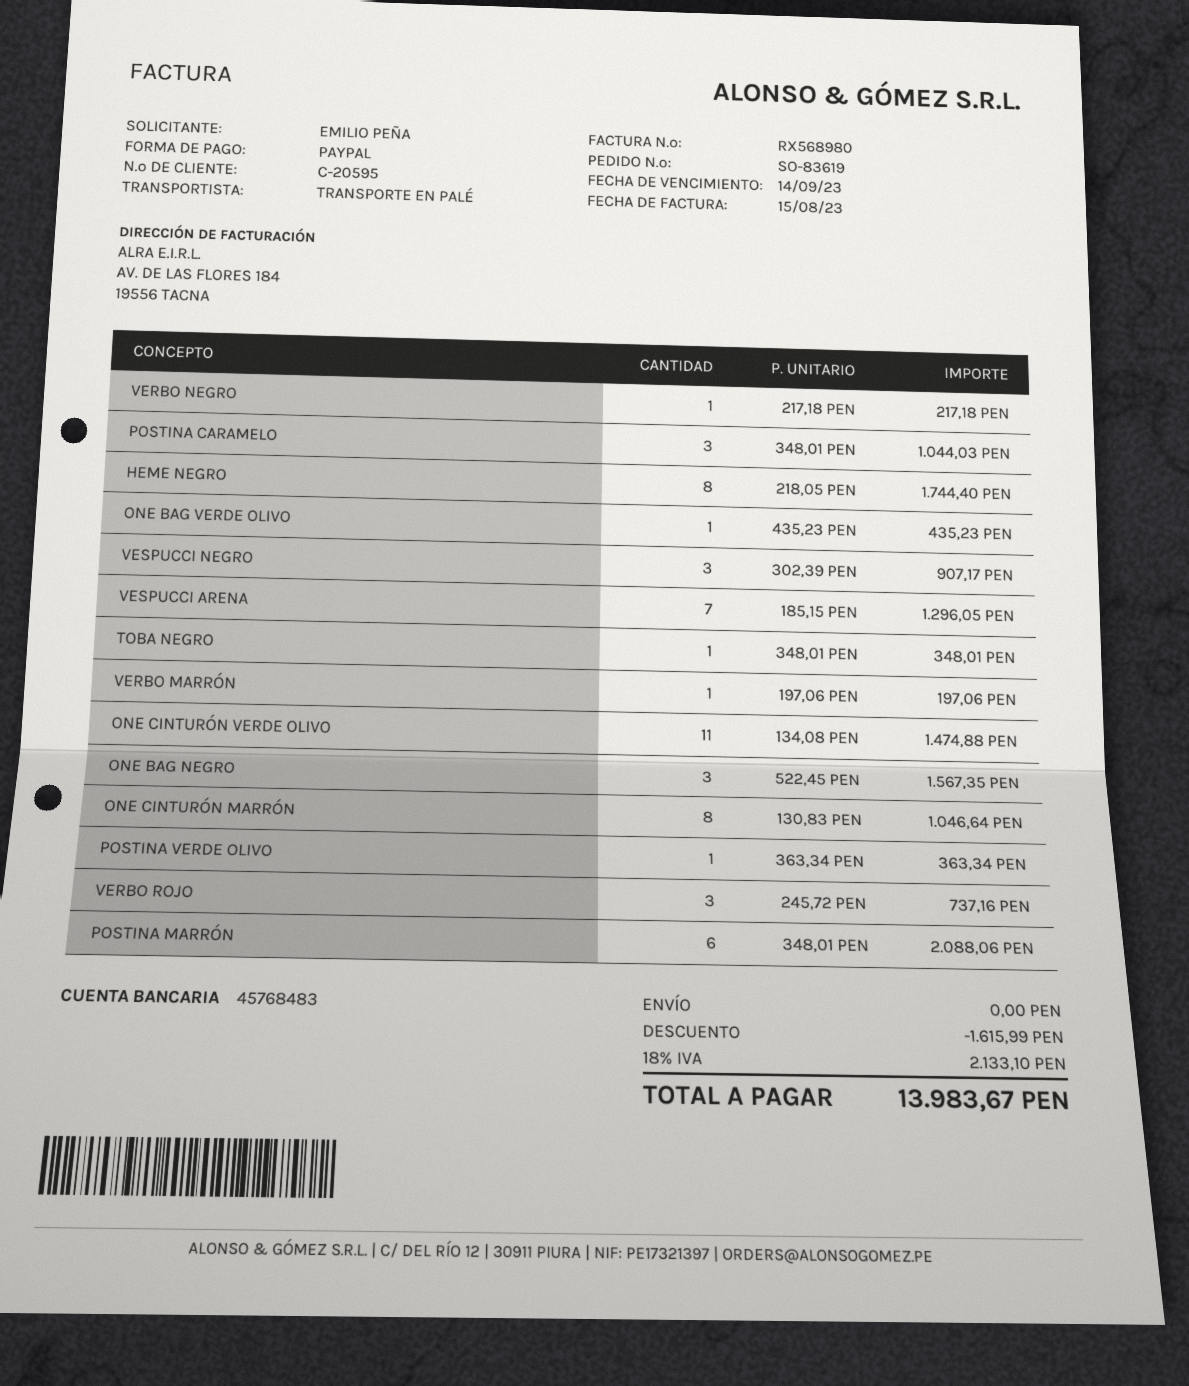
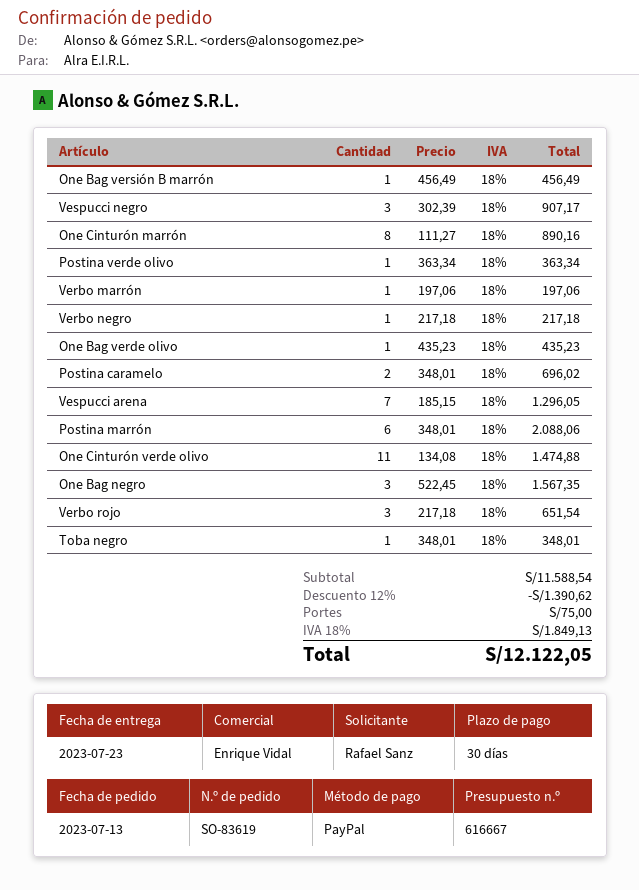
ordered by: EMILIO PEÑA -> Rafael Sanz
POSTINA CARAMELO: 3 x 348.01 = 1044.03 -> 2 x 348.01 = 696.02
HEME NEGRO: 8 x 218.05 = 1744.40 -> none
ONE CINTURÓN MARRÓN: 8 x 130.83 = 1046.64 -> 8 x 111.27 = 890.16
VERBO ROJO: 3 x 245.72 = 737.16 -> 3 x 217.18 = 651.54
One Bag versión B marrón: none -> 1 x 456.49 = 456.49
discount: 1615.99 -> 1390.62
shipping: 0.00 -> 75.00
tax: 18% = 2133.10 -> 18% = 1849.13
total: 13983.67 -> 12122.05

